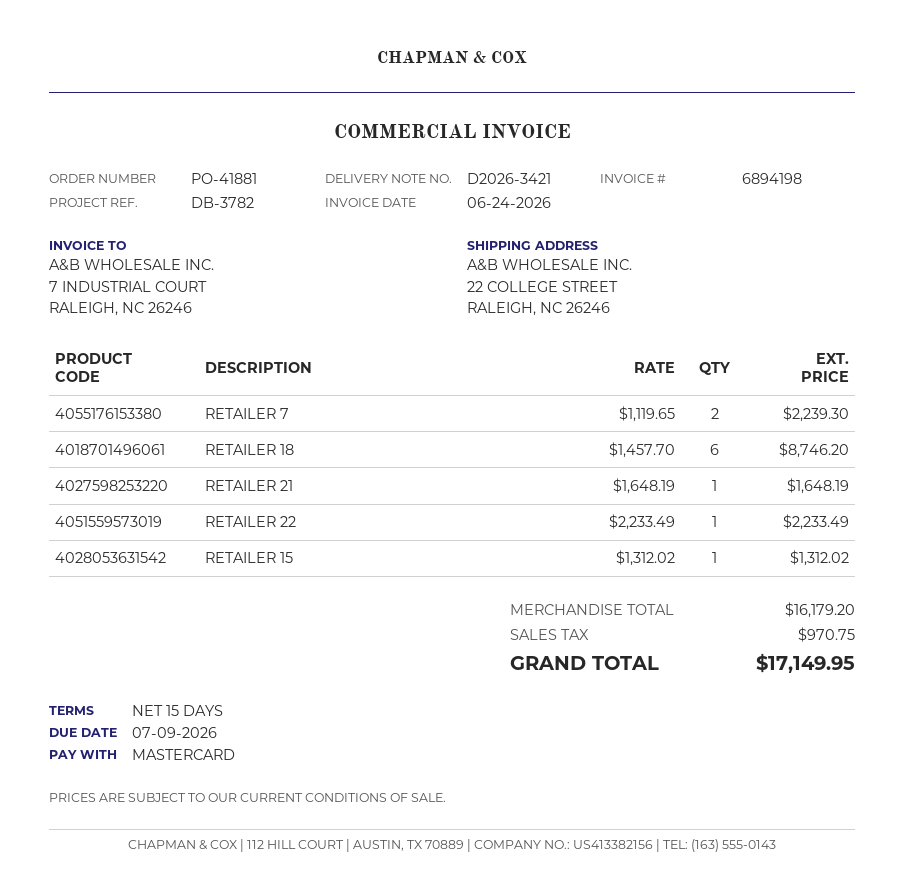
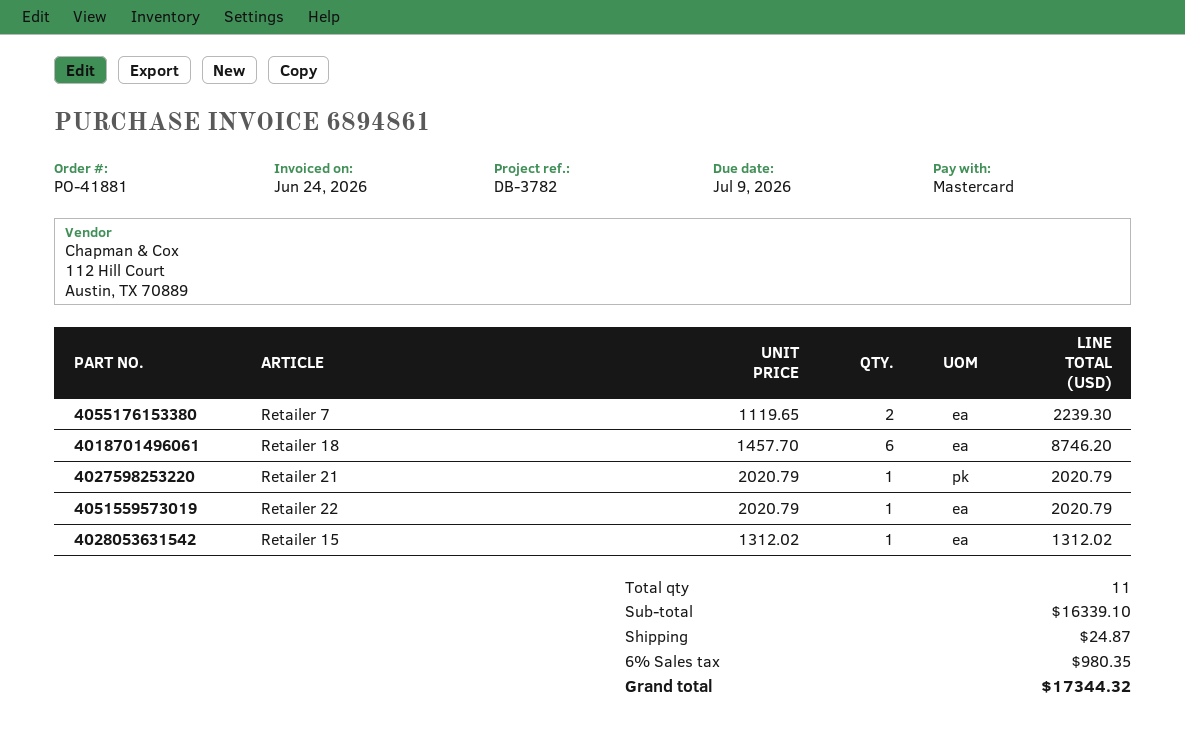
invoice number: 6894198 -> 6894861
RETAILER 21: 1 x 1648.19 = 1648.19 -> 1 x 2020.79 = 2020.79
RETAILER 22: 1 x 2233.49 = 2233.49 -> 1 x 2020.79 = 2020.79
subtotal: 16179.20 -> 16339.10
shipping: none -> 24.87
tax: 970.75 -> 980.35
total: 17149.95 -> 17344.32

